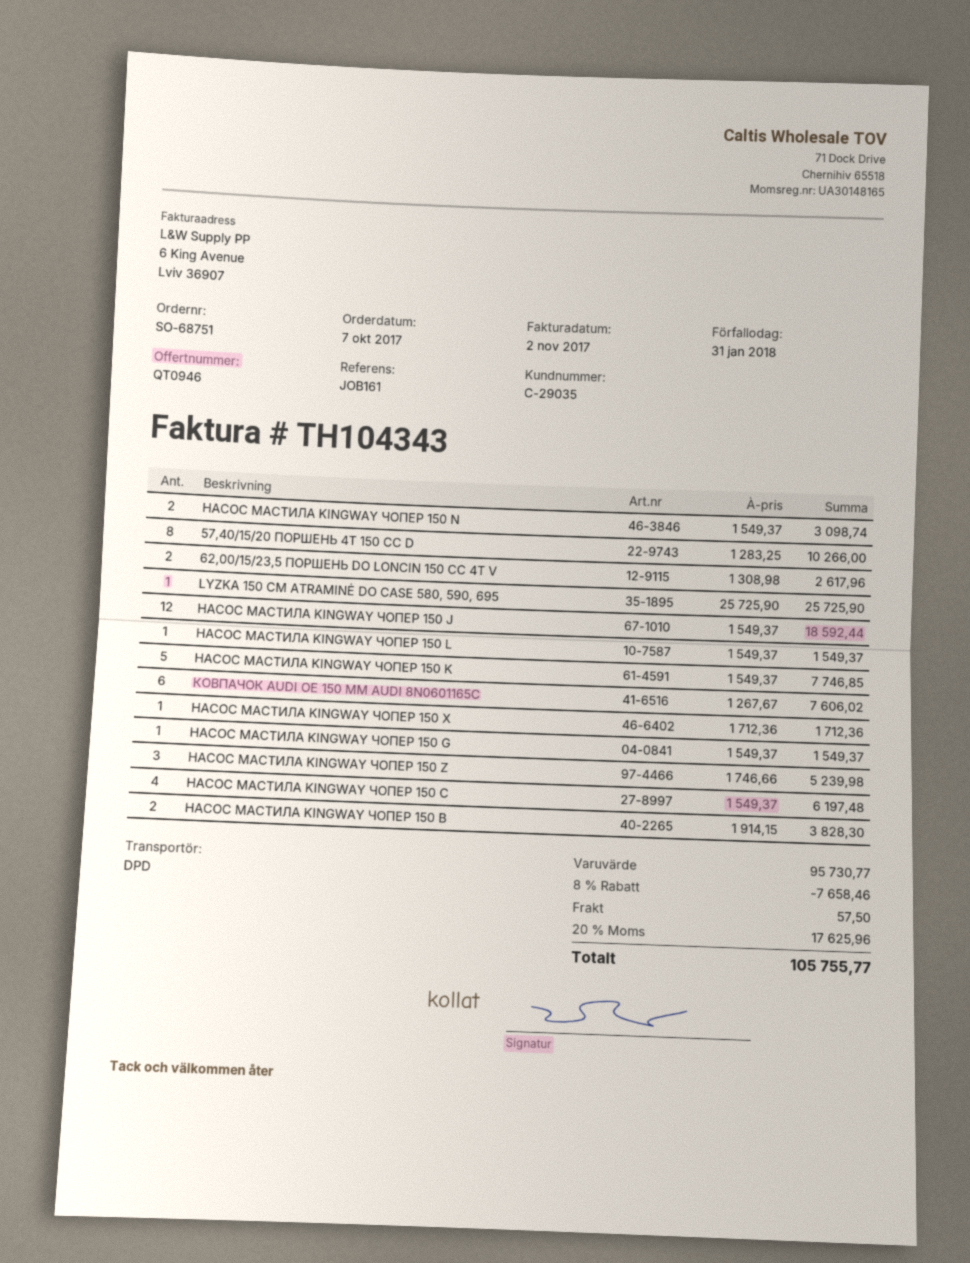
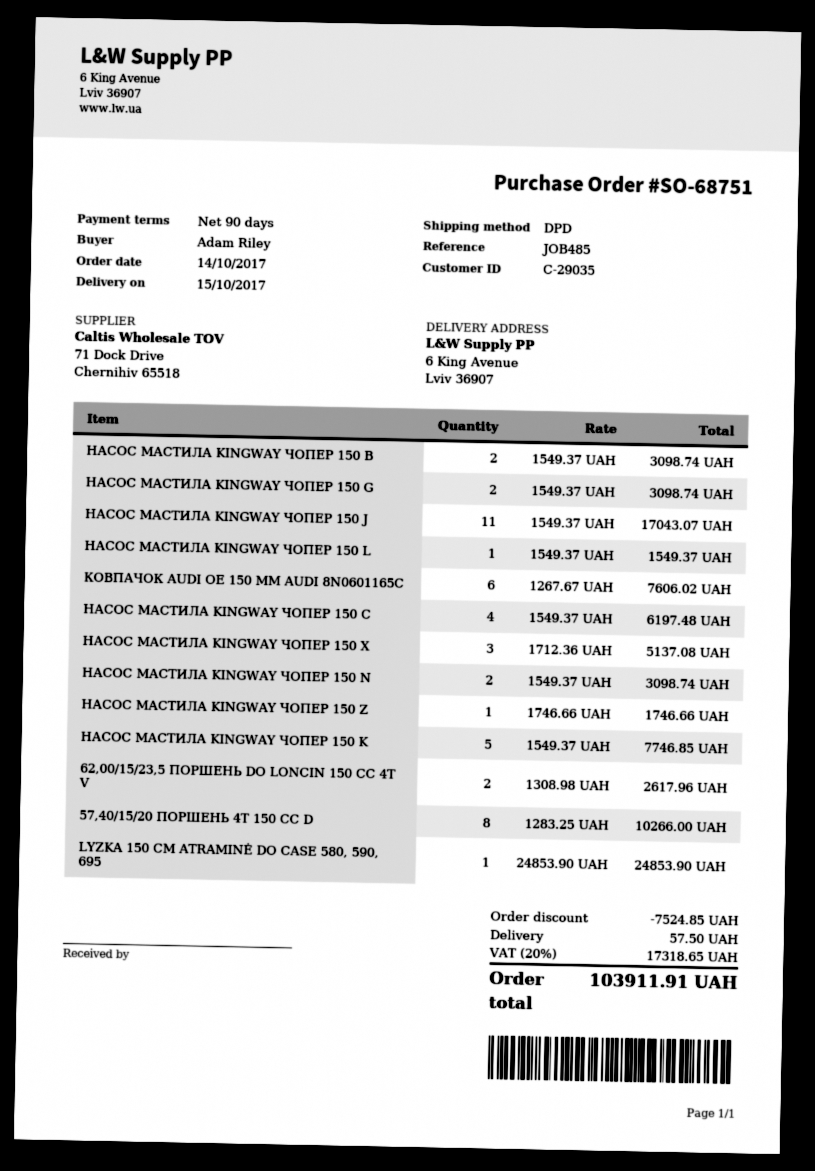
order date: 2017-10-07 -> 2017-10-14
reference: JOB161 -> JOB485
LYZKA 150 CM ATRAMINĖ DO CASE 580, 590, 695: 1 x 25725.90 = 25725.90 -> 1 x 24853.90 = 24853.90
НАСОС МАСТИЛА KINGWAY ЧОПЕР 150 J: 12 x 1549.37 = 18592.44 -> 11 x 1549.37 = 17043.07
НАСОС МАСТИЛА KINGWAY ЧОПЕР 150 X: 1 x 1712.36 = 1712.36 -> 3 x 1712.36 = 5137.08
НАСОС МАСТИЛА KINGWAY ЧОПЕР 150 G: 1 x 1549.37 = 1549.37 -> 2 x 1549.37 = 3098.74
НАСОС МАСТИЛА KINGWAY ЧОПЕР 150 Z: 3 x 1746.66 = 5239.98 -> 1 x 1746.66 = 1746.66
НАСОС МАСТИЛА KINGWAY ЧОПЕР 150 B: 2 x 1914.15 = 3828.30 -> 2 x 1549.37 = 3098.74
discount: 7658.46 -> 7524.85
tax: 20% = 17625.96 -> 20% = 17318.65
total: 105755.77 -> 103911.91

